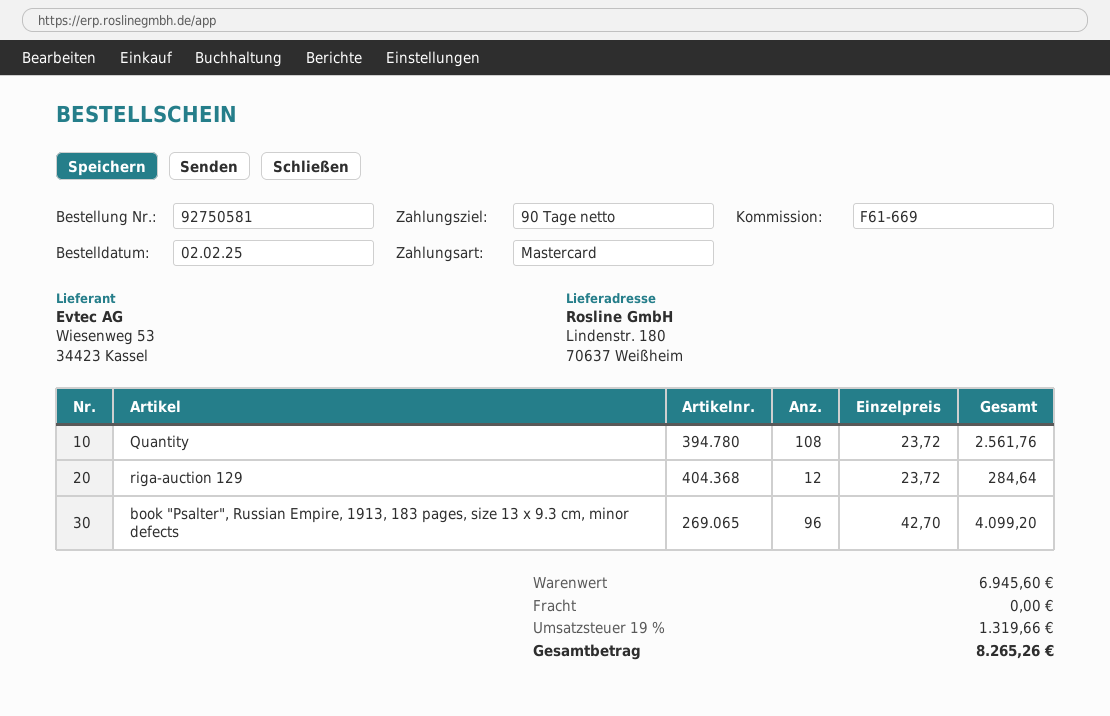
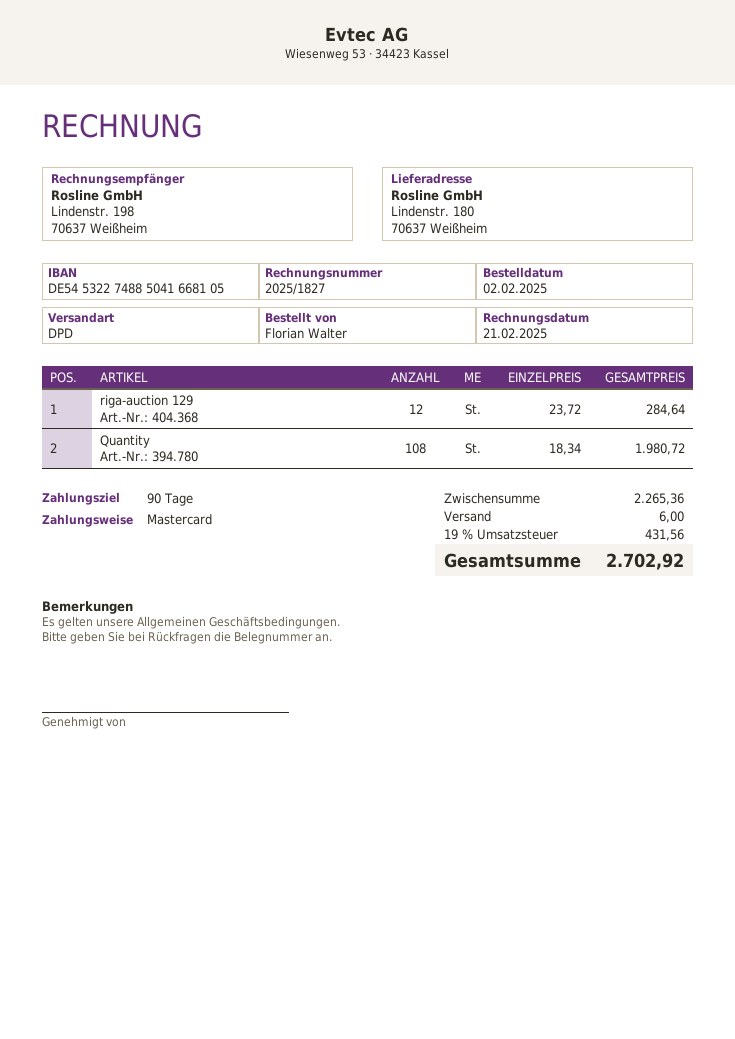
Quantity: 108 x 23.72 = 2561.76 -> 108 x 18.34 = 1980.72
book "Psalter", Russian Empire, 1913, 183 pages, size 13 x 9.3 cm, minor defects: 96 x 42.70 = 4099.20 -> none
subtotal: 6945.60 -> 2265.36
shipping: 0.00 -> 6.00
tax: 19% = 1319.66 -> 19% = 431.56
total: 8265.26 -> 2702.92

